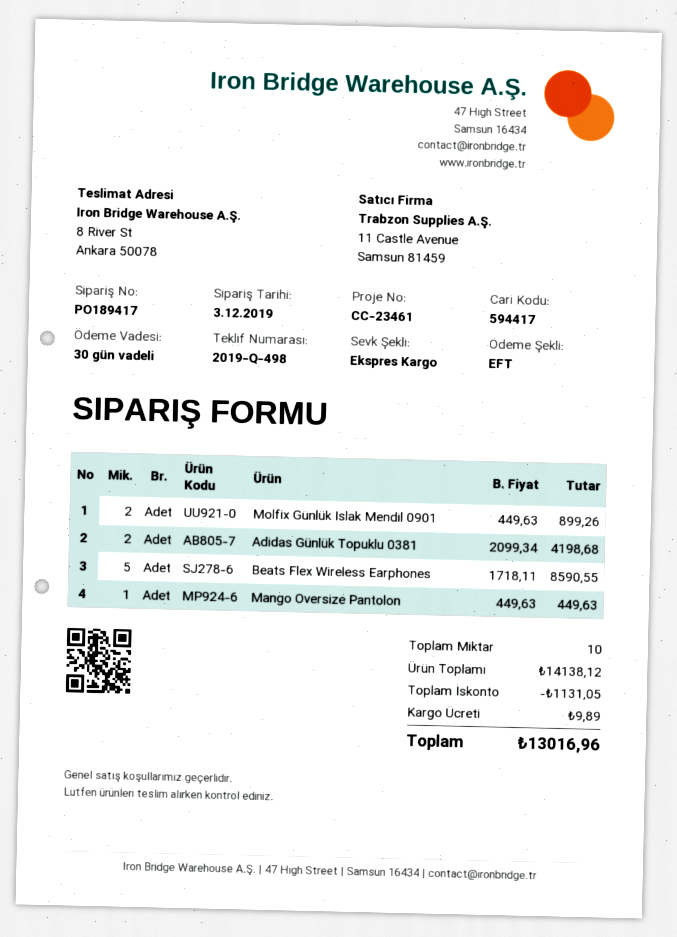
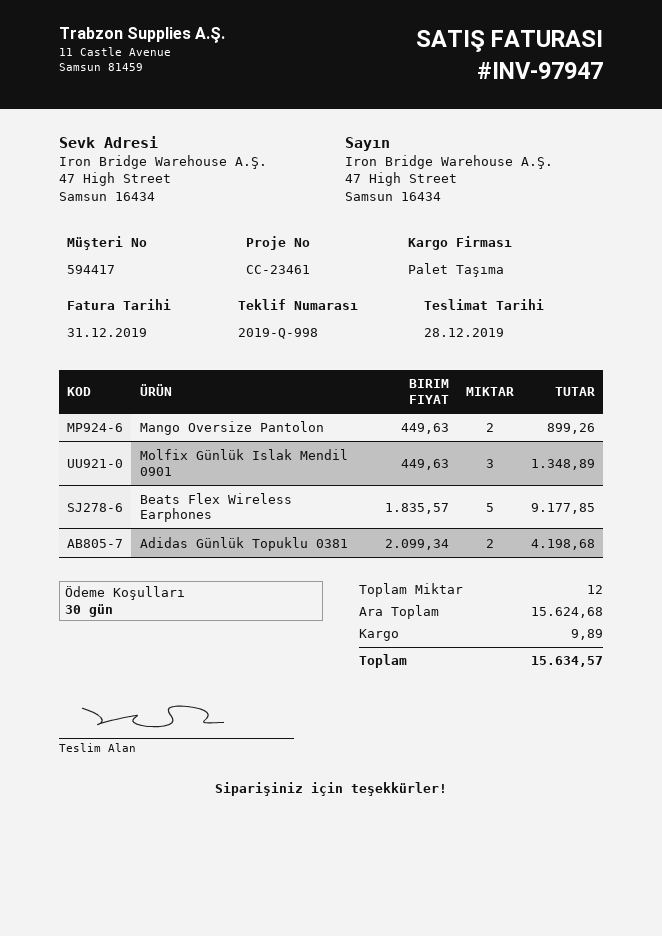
quote number: 2019-Q-498 -> 2019-Q-998
shipping method: express -> pallet freight
ship to: 8 River St, Ankara 50078 -> 47 High Street, Samsun 16434
Molfix Günlük Islak Mendil 0901: 2 x 449.63 = 899.26 -> 3 x 449.63 = 1348.89
Beats Flex Wireless Earphones: 5 x 1718.11 = 8590.55 -> 5 x 1835.57 = 9177.85
Mango Oversize Pantolon: 1 x 449.63 = 449.63 -> 2 x 449.63 = 899.26
total quantity: 10 -> 12
subtotal: 14138.12 -> 15624.68
discount: 1131.05 -> none
total: 13016.96 -> 15634.57

